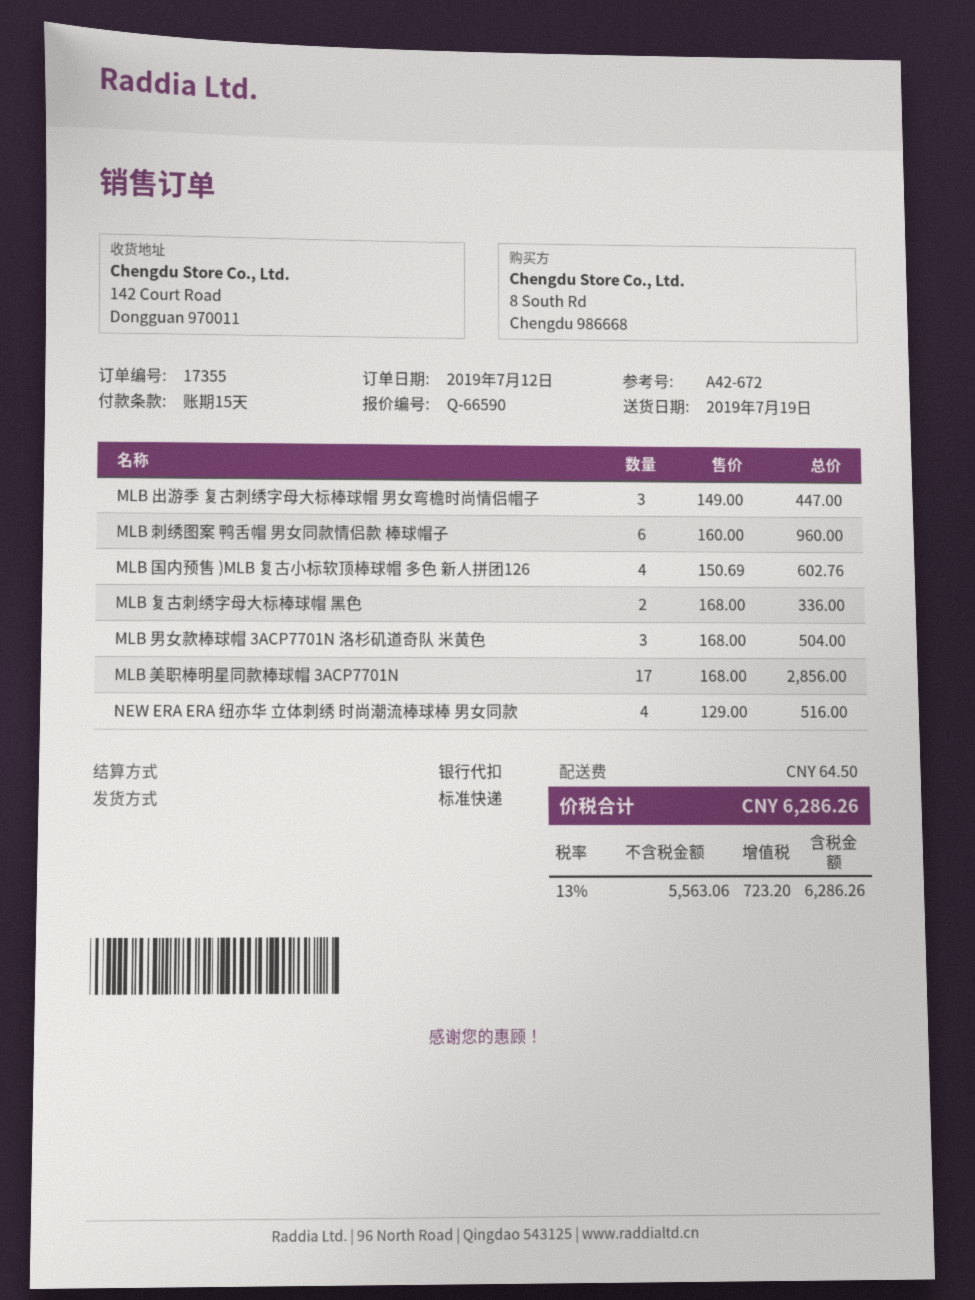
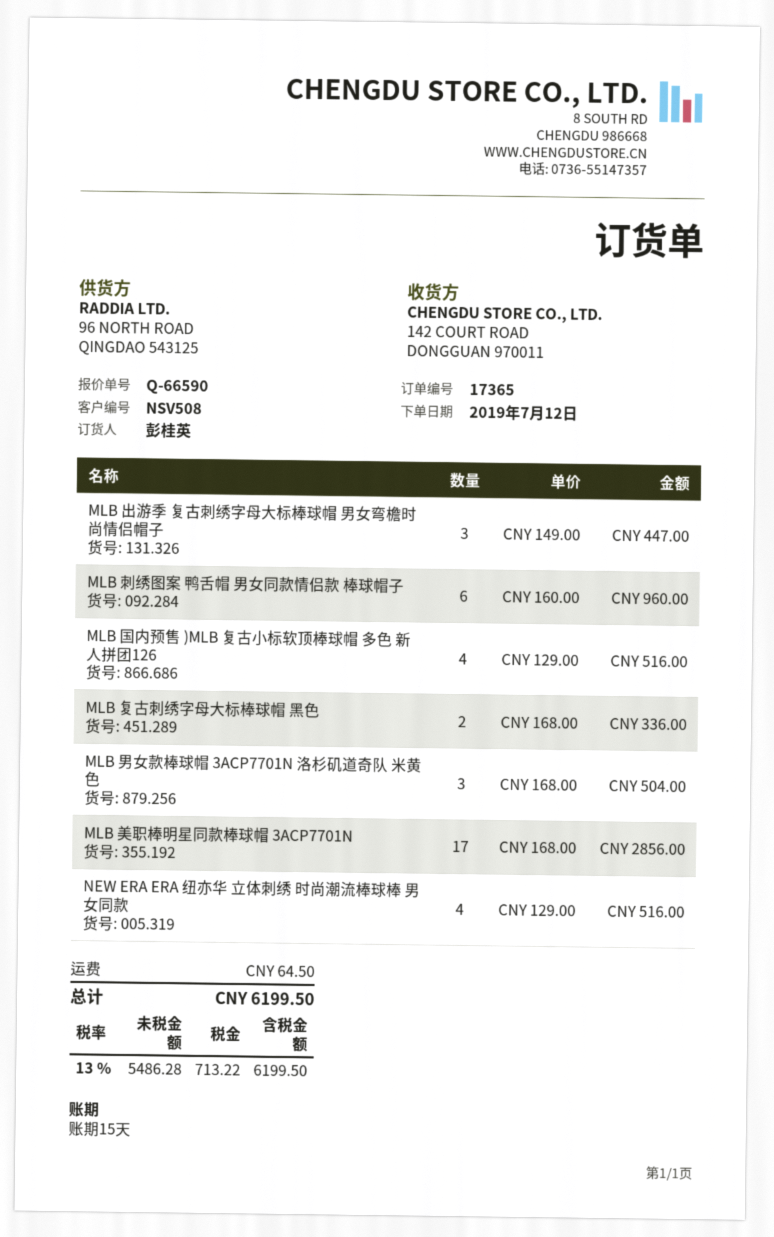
order number: 17355 -> 17365
MLB 国内预售 )MLB 复古小标软顶棒球帽 多色 新人拼团126: 4 x 150.69 = 602.76 -> 4 x 129.00 = 516.00
net: 5563.06 -> 5486.28
tax: 13% = 723.20 -> 13% = 713.22
total: 6286.26 -> 6199.50

